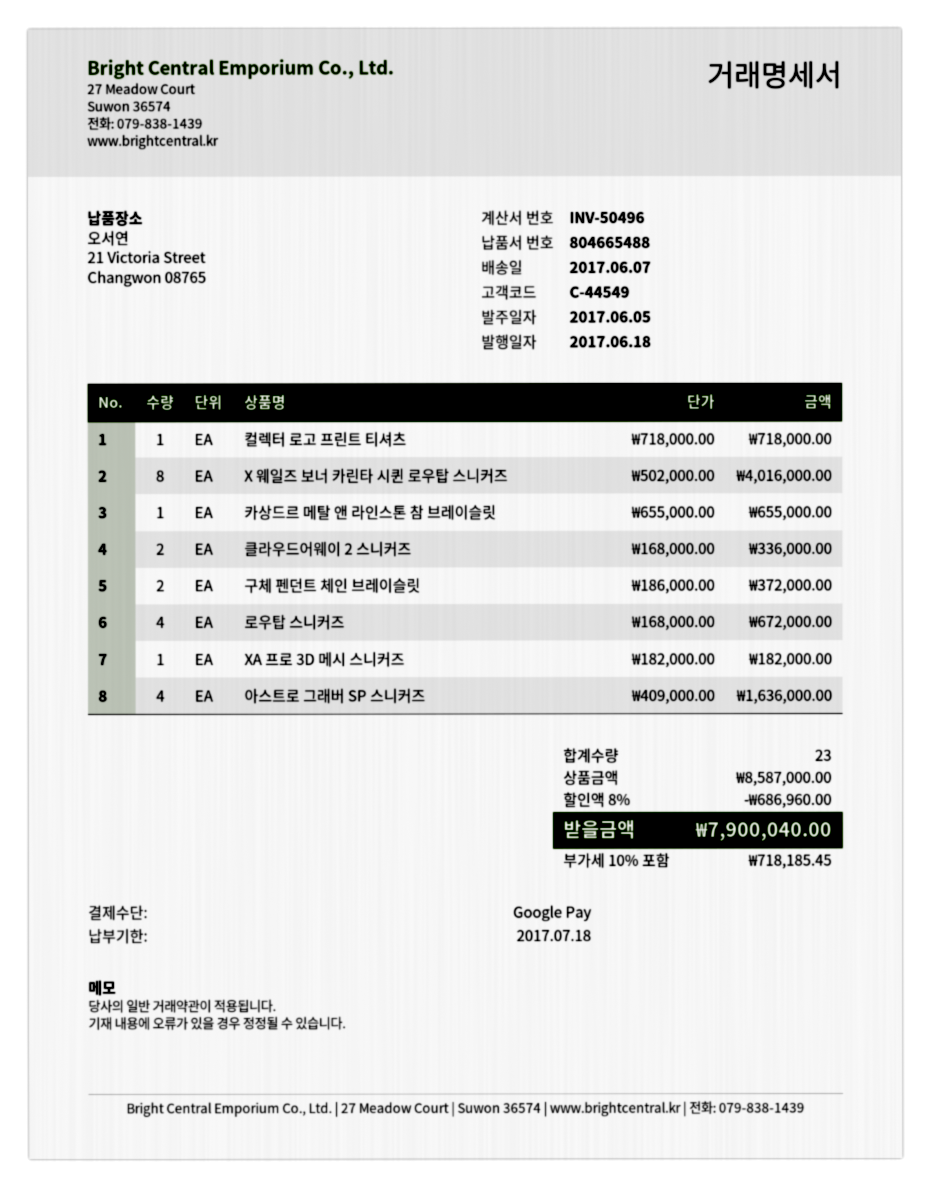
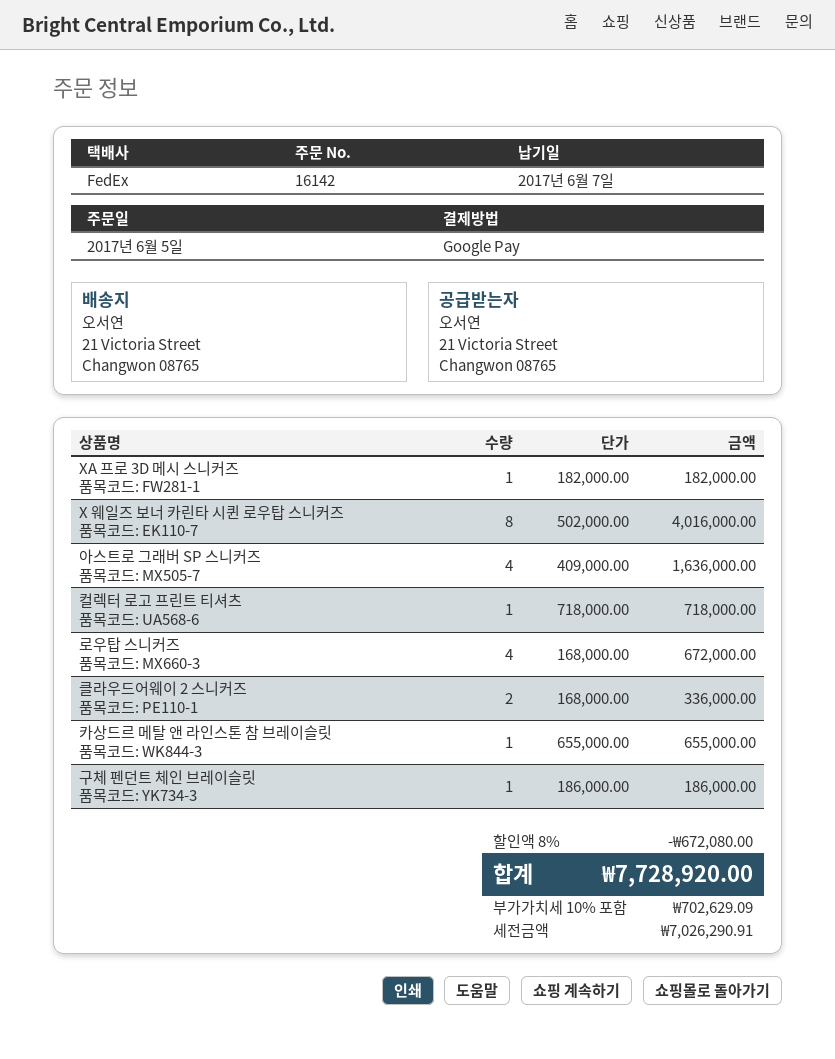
구체 펜던트 체인 브레이슬릿: 2 x 186000.00 = 372000.00 -> 1 x 186000.00 = 186000.00
discount: 8% = 686960.00 -> 8% = 672080.00
tax: 10% = 718185.45 -> 10% = 702629.09
total: 7900040.00 -> 7728920.00

